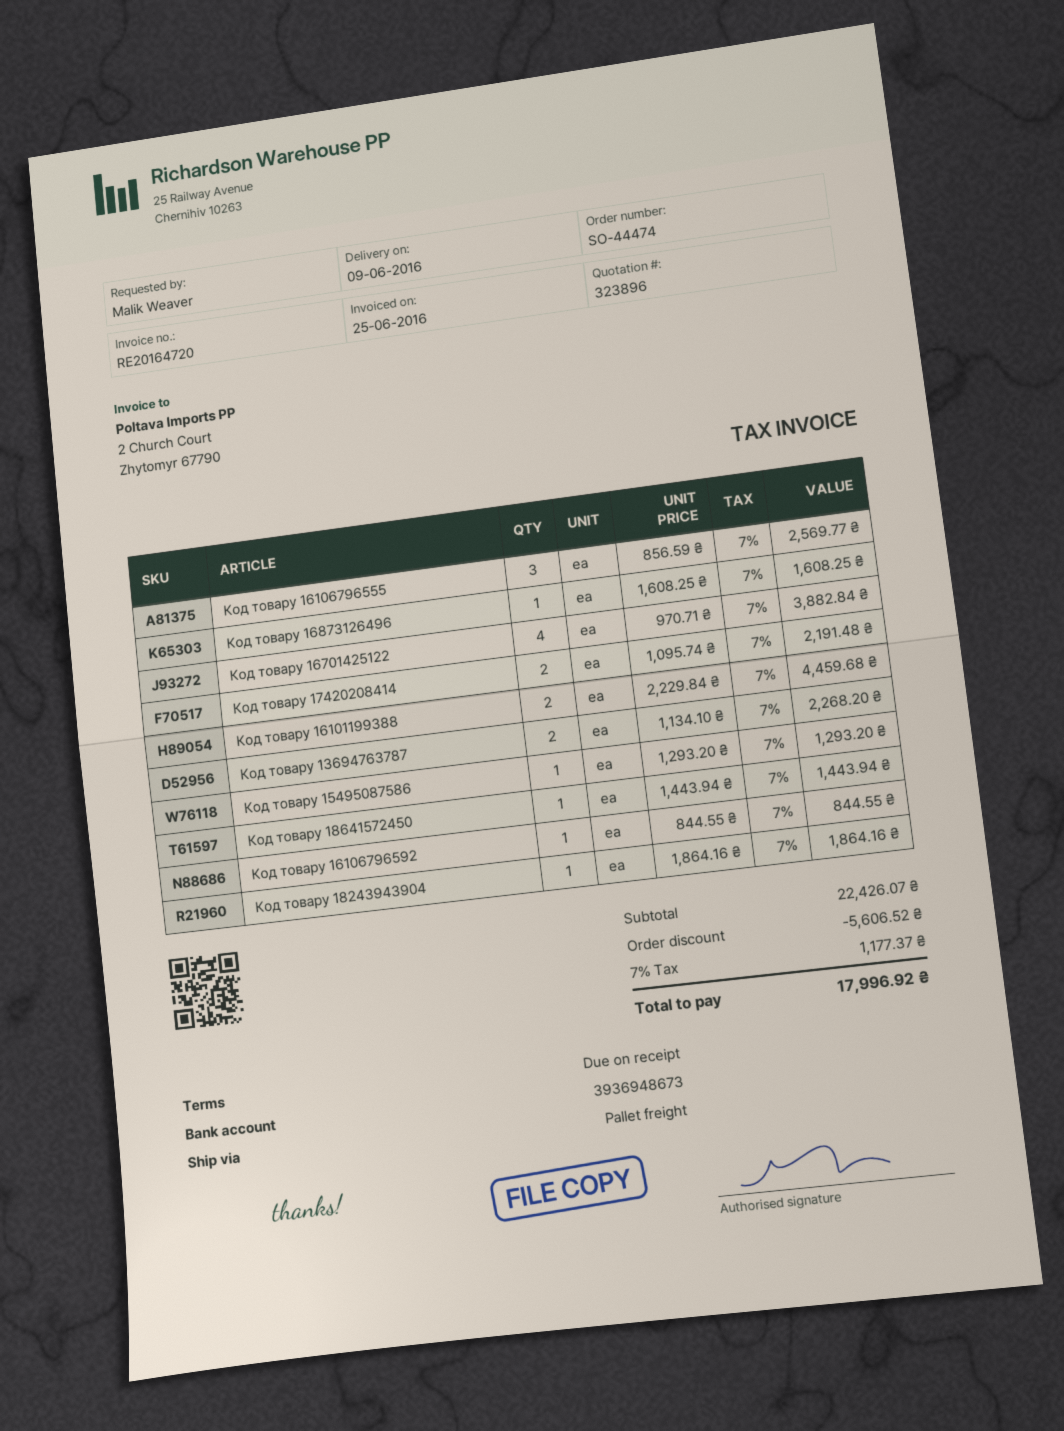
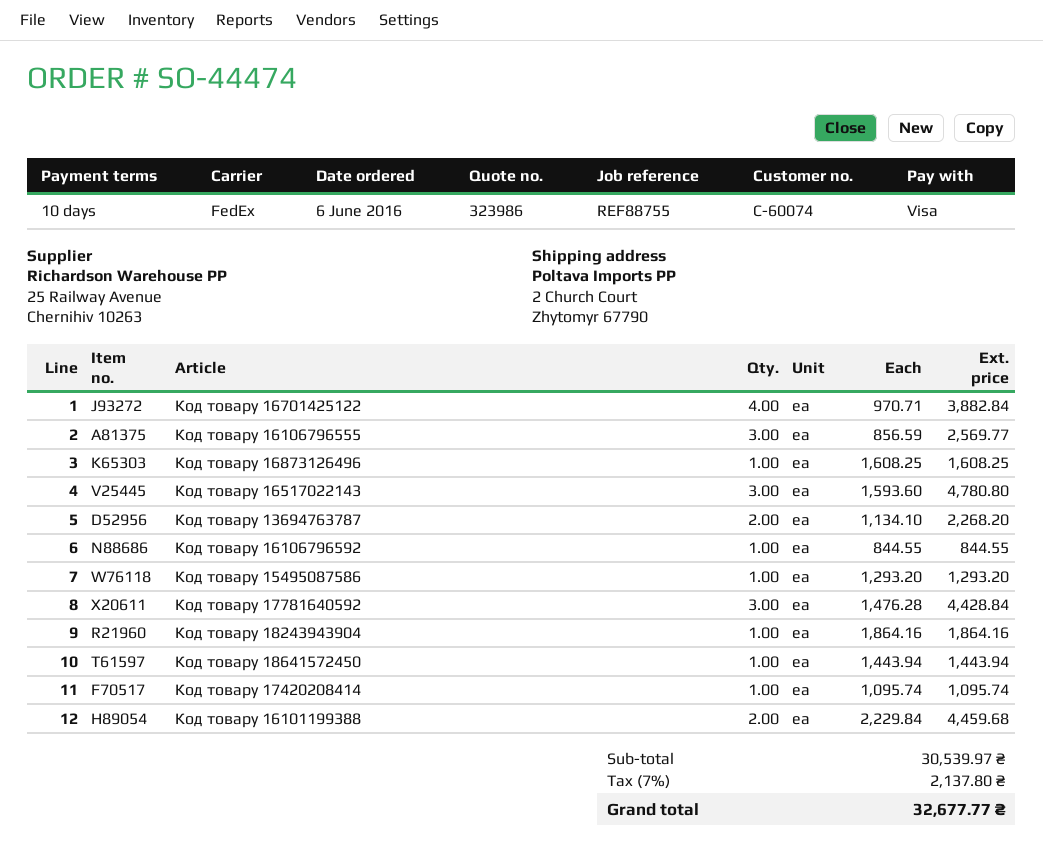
quote number: 323896 -> 323986
payment terms: on receipt -> 10 days
shipping method: pallet freight -> FedEx
Код товару 17420208414: 2 x 1095.74 = 2191.48 -> 1 x 1095.74 = 1095.74
Код товару 16517022143: none -> 3 x 1593.60 = 4780.80
Код товару 17781640592: none -> 3 x 1476.28 = 4428.84
subtotal: 22426.07 -> 30539.97
discount: 5606.52 -> none
tax: 7% = 1177.37 -> 7% = 2137.80
total: 17996.92 -> 32677.77

